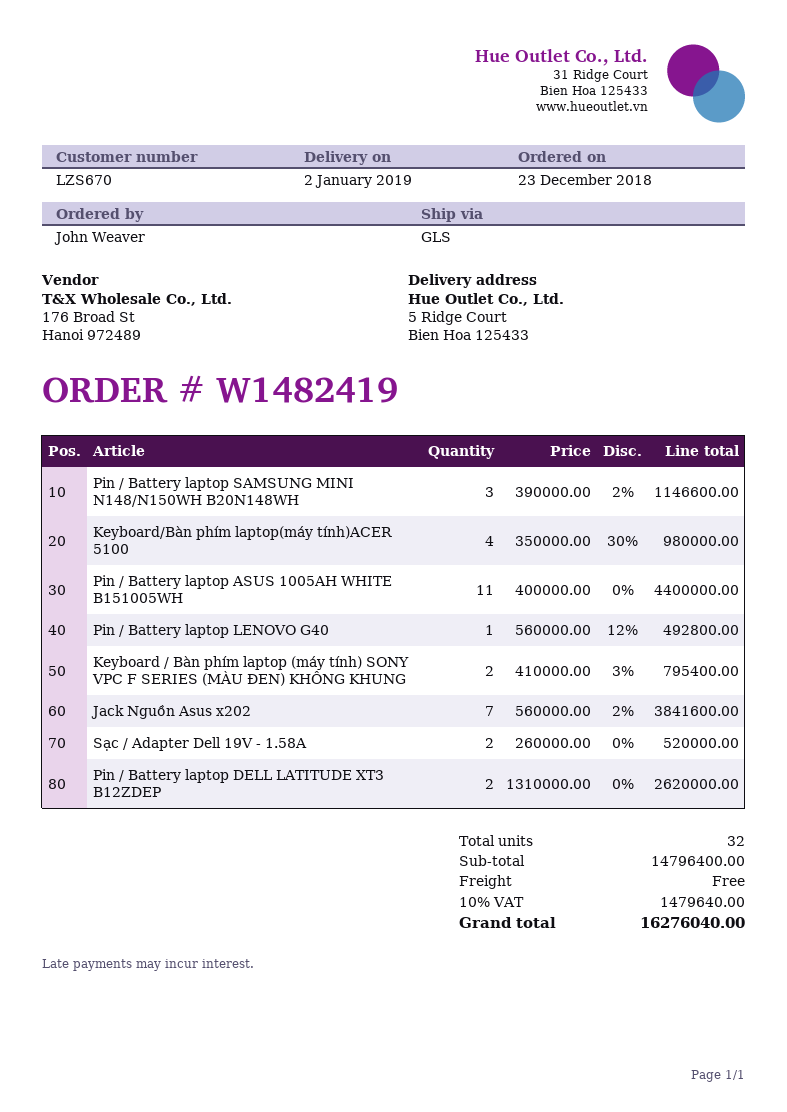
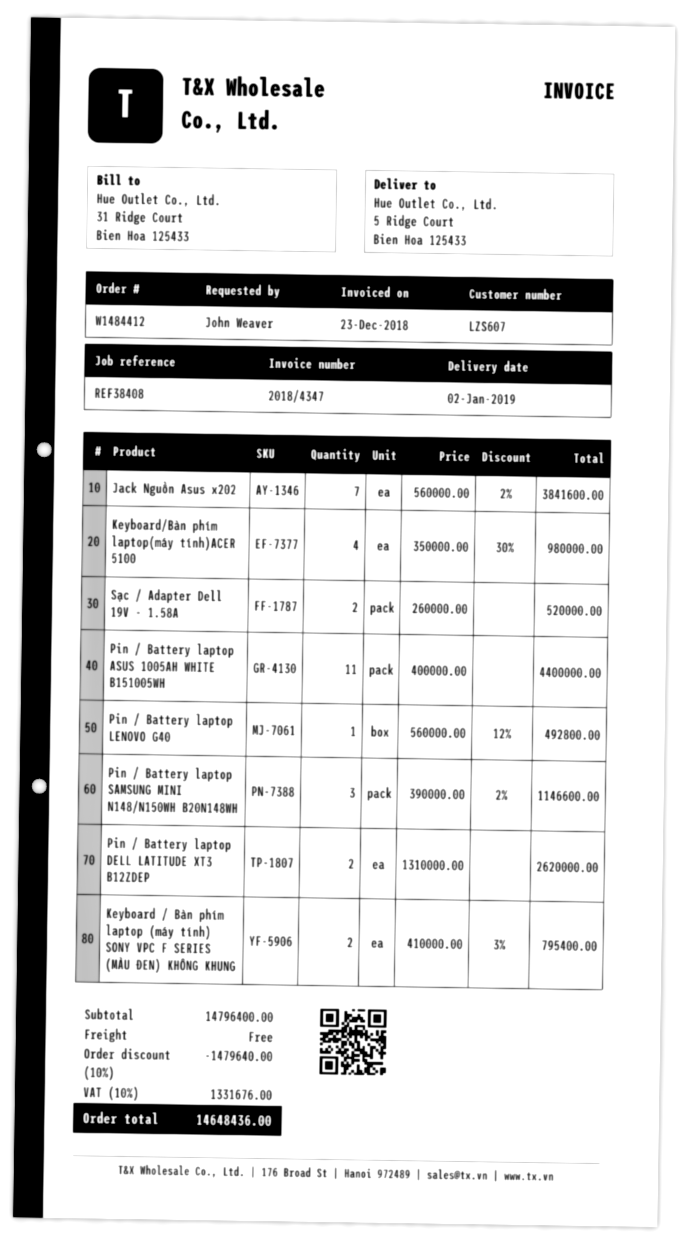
order number: W1482419 -> W1484412
customer number: LZS670 -> LZS607
discount: none -> 10% = 1479640.00
tax: 10% = 1479640.00 -> 10% = 1331676.00
total: 16276040.00 -> 14648436.00

